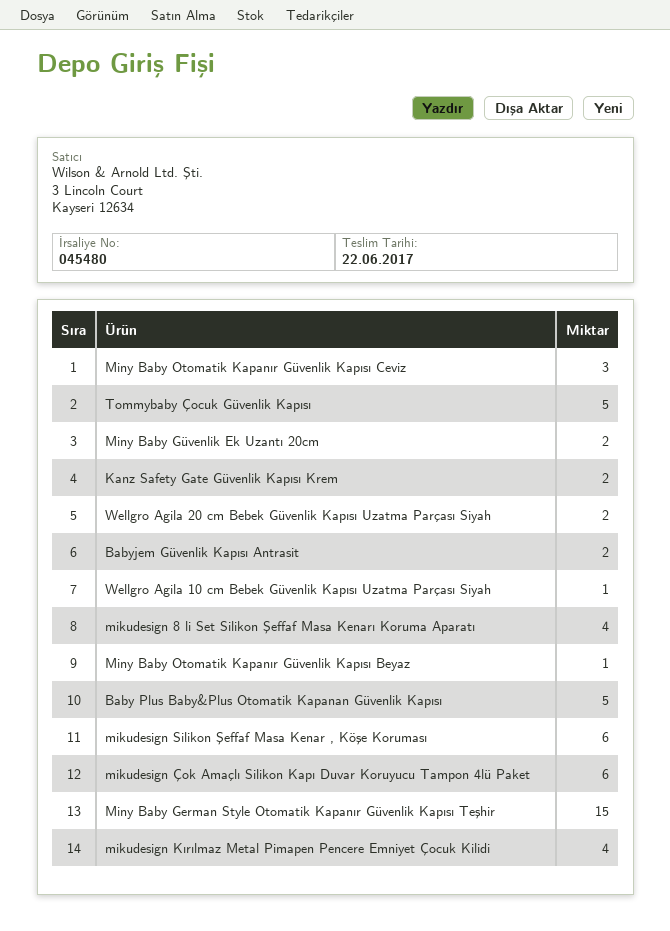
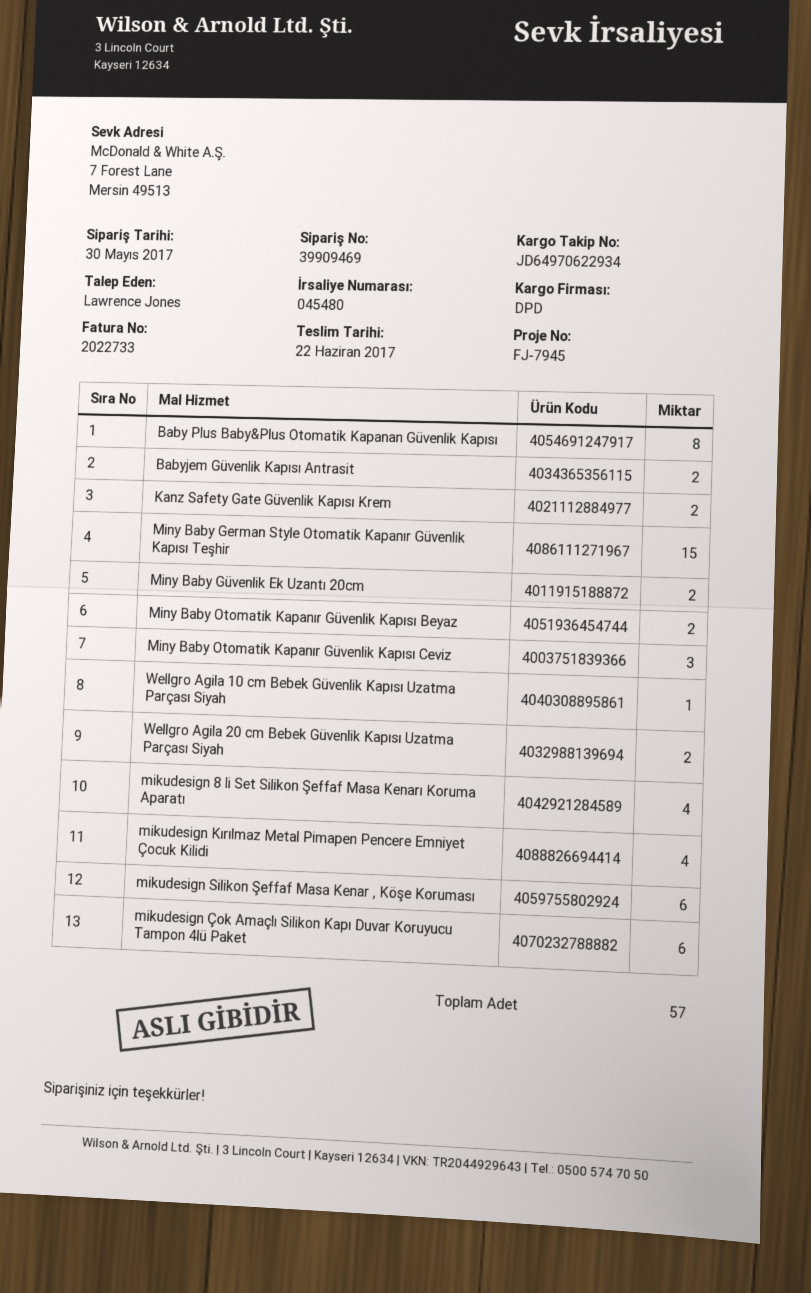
Tommybaby Çocuk Güvenlik Kapısı: 5 -> none
Miny Baby Otomatik Kapanır Güvenlik Kapısı Beyaz: 1 -> 2
Baby Plus Baby&Plus Otomatik Kapanan Güvenlik Kapısı: 5 -> 8

